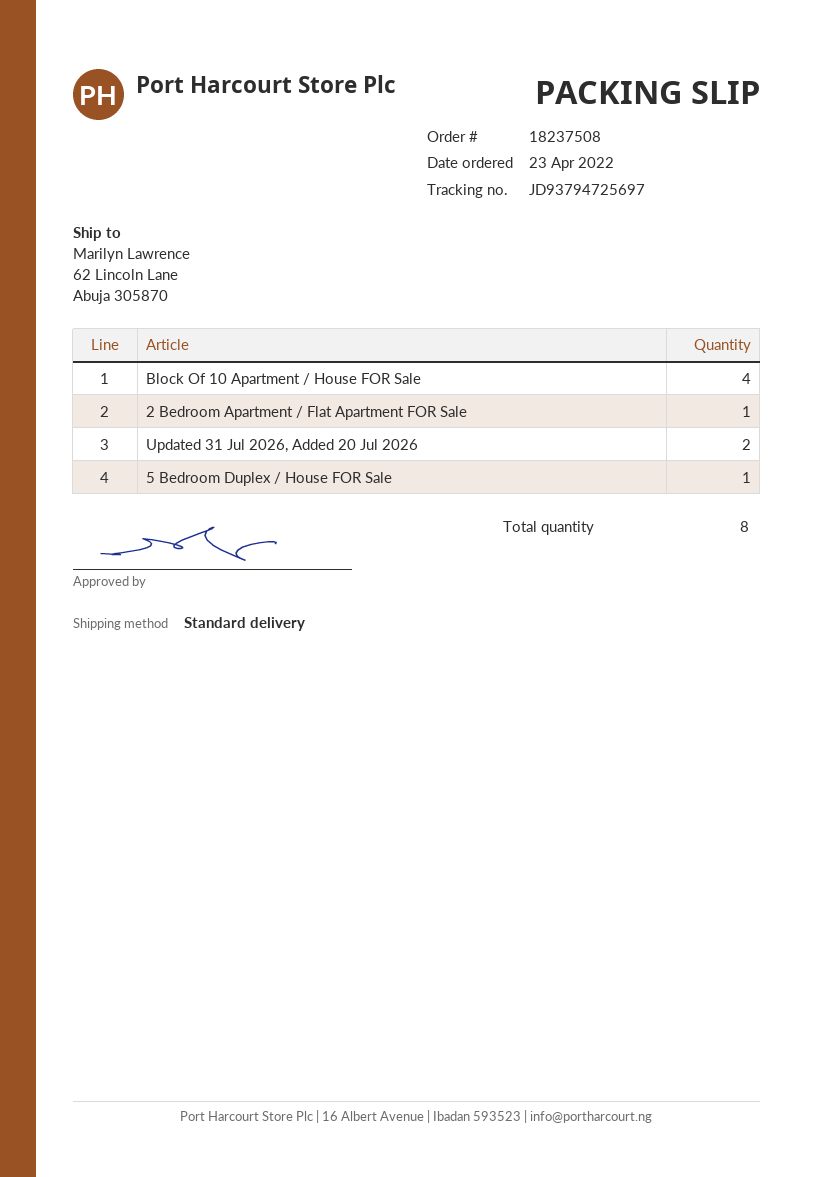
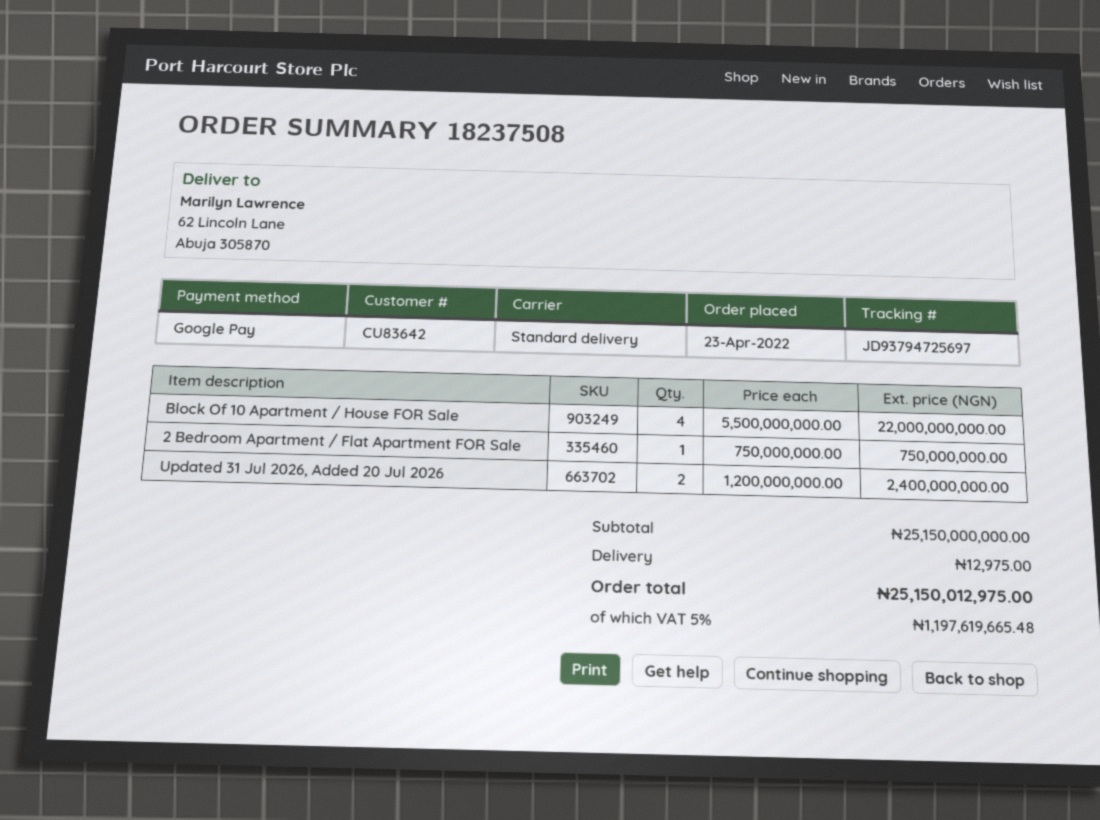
5 Bedroom Duplex / House FOR Sale: 1 -> none

